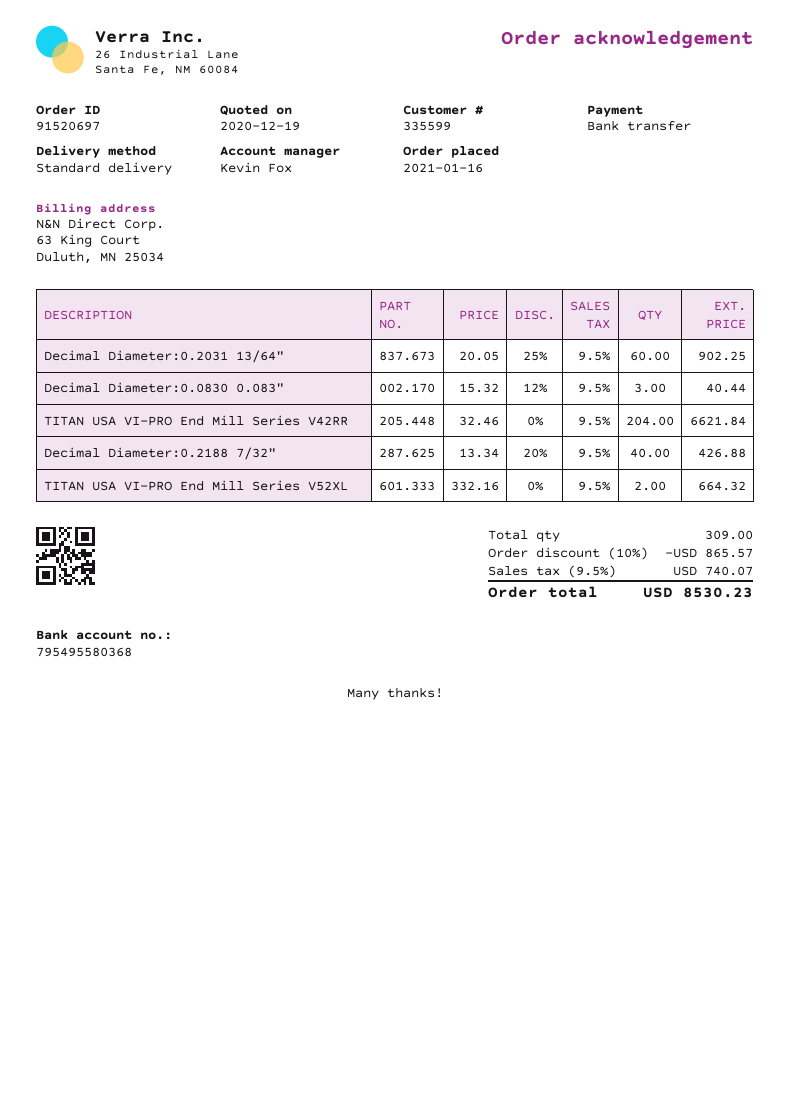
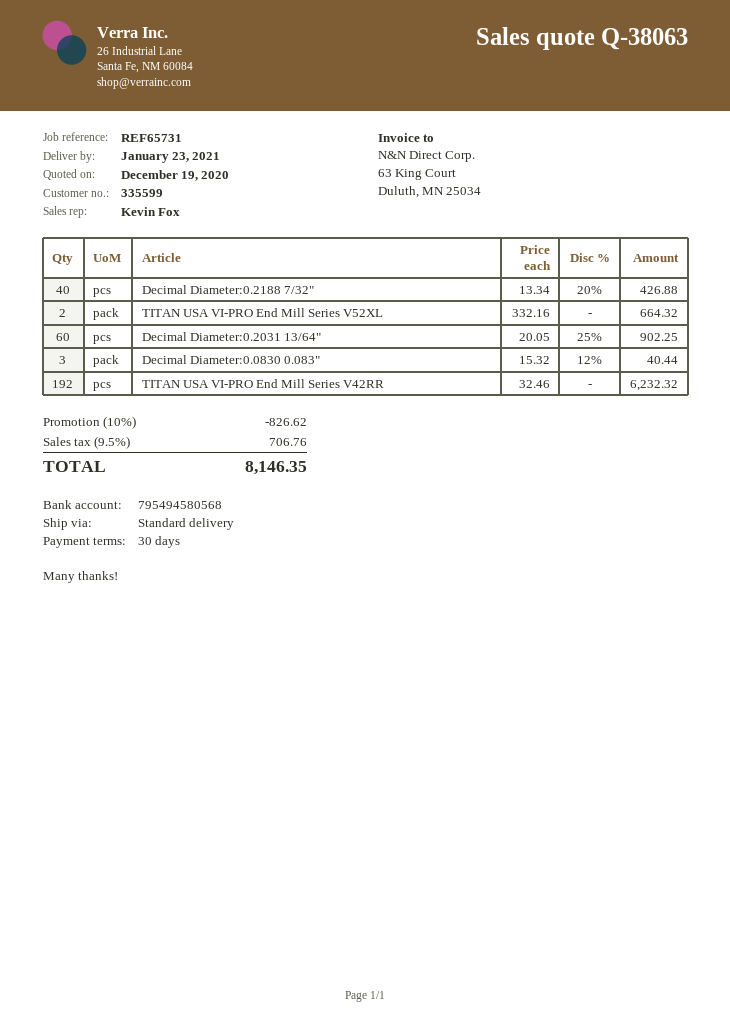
bank account: 795495580368 -> 795494580568
TITAN USA VI-PRO End Mill Series V42RR: 204 x 32.46 = 6621.84 -> 192 x 32.46 = 6232.32
discount: 10% = 865.57 -> 10% = 826.62
tax: 9.5% = 740.07 -> 9.5% = 706.76
total: 8530.23 -> 8146.35

